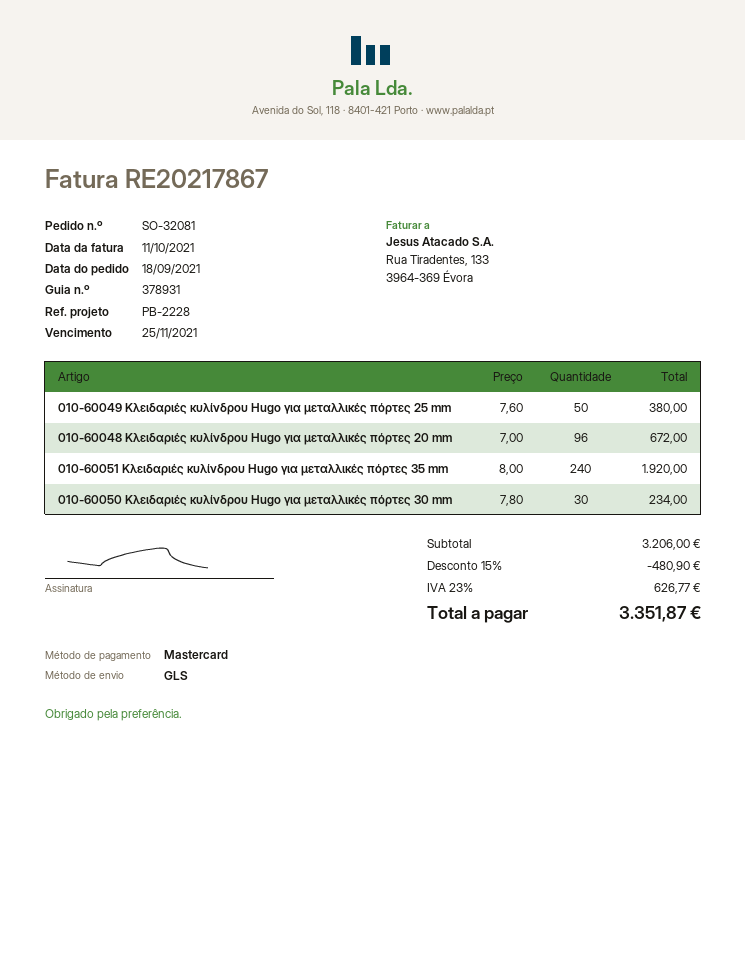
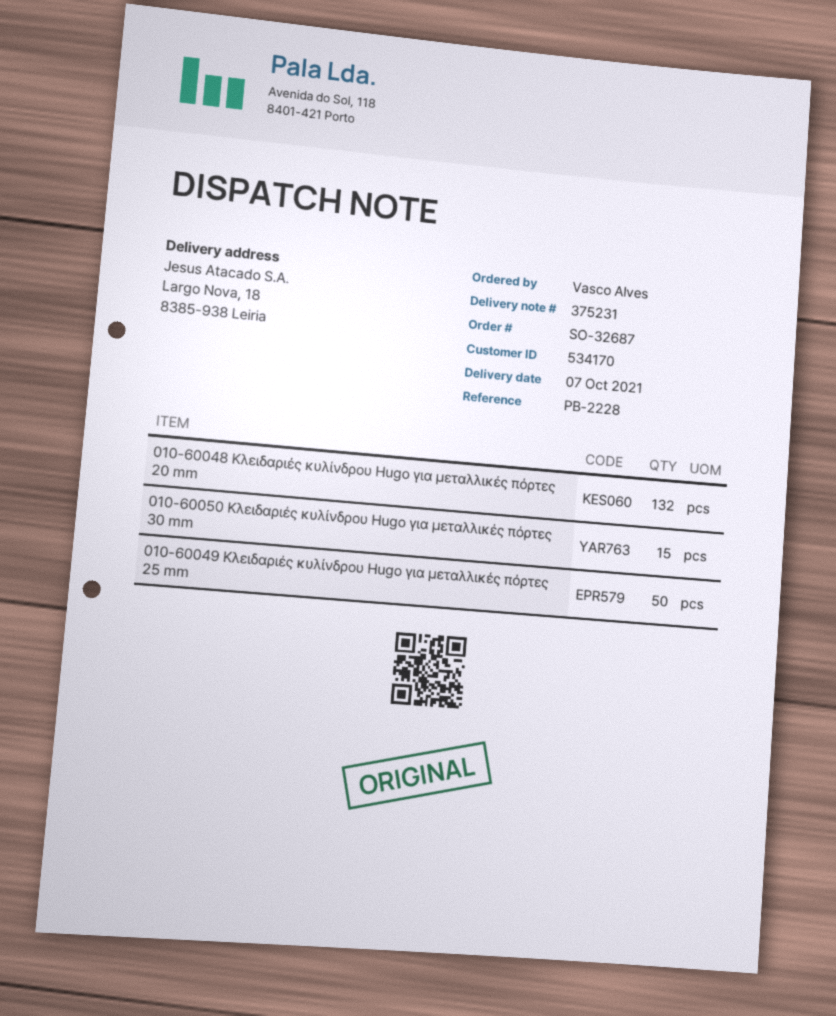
order number: SO-32081 -> SO-32687
delivery note number: 378931 -> 375231
010-60048 Κλειδαριές κυλίνδρου Hugo για μεταλλικές πόρτες 20 mm: 96 -> 132
010-60051 Κλειδαριές κυλίνδρου Hugo για μεταλλικές πόρτες 35 mm: 240 -> none
010-60050 Κλειδαριές κυλίνδρου Hugo για μεταλλικές πόρτες 30 mm: 30 -> 15

